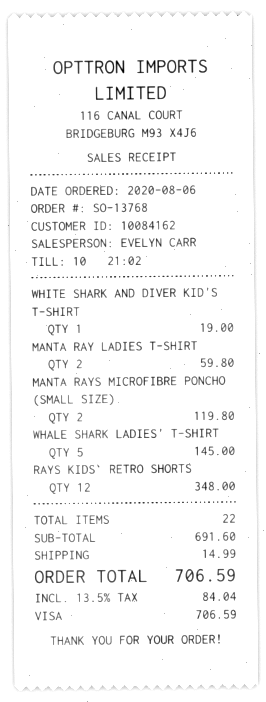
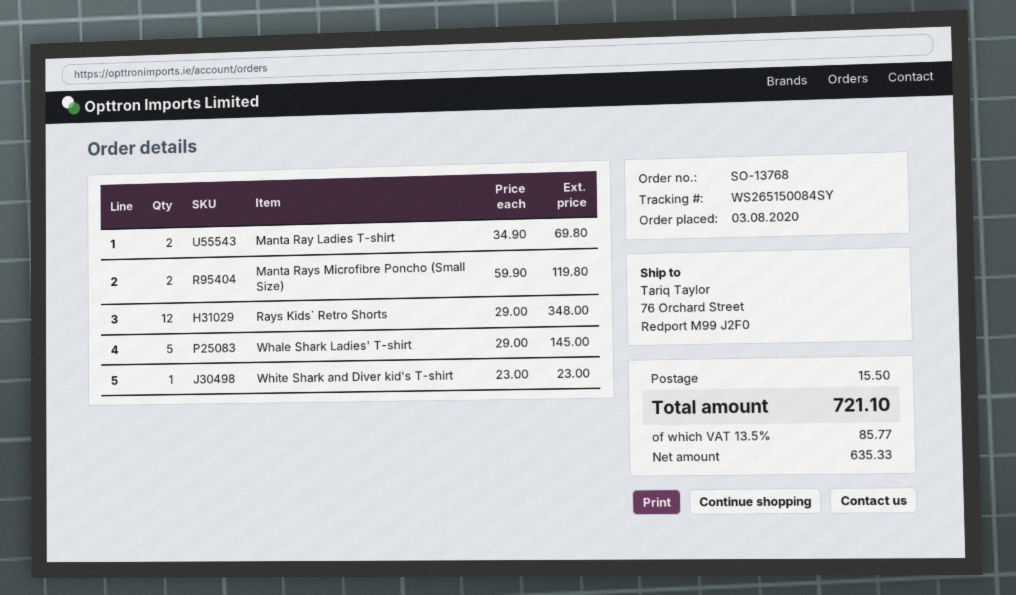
order date: 2020-08-06 -> 2020-08-03
WHITE SHARK AND DIVER KID'S T-SHIRT: 1 for 19.00 -> 1 for 23.00
MANTA RAY LADIES T-SHIRT: 2 for 59.80 -> 2 for 69.80
shipping: 14.99 -> 15.50
tax: 13.5% = 84.04 -> 13.5% = 85.77
total: 706.59 -> 721.10

